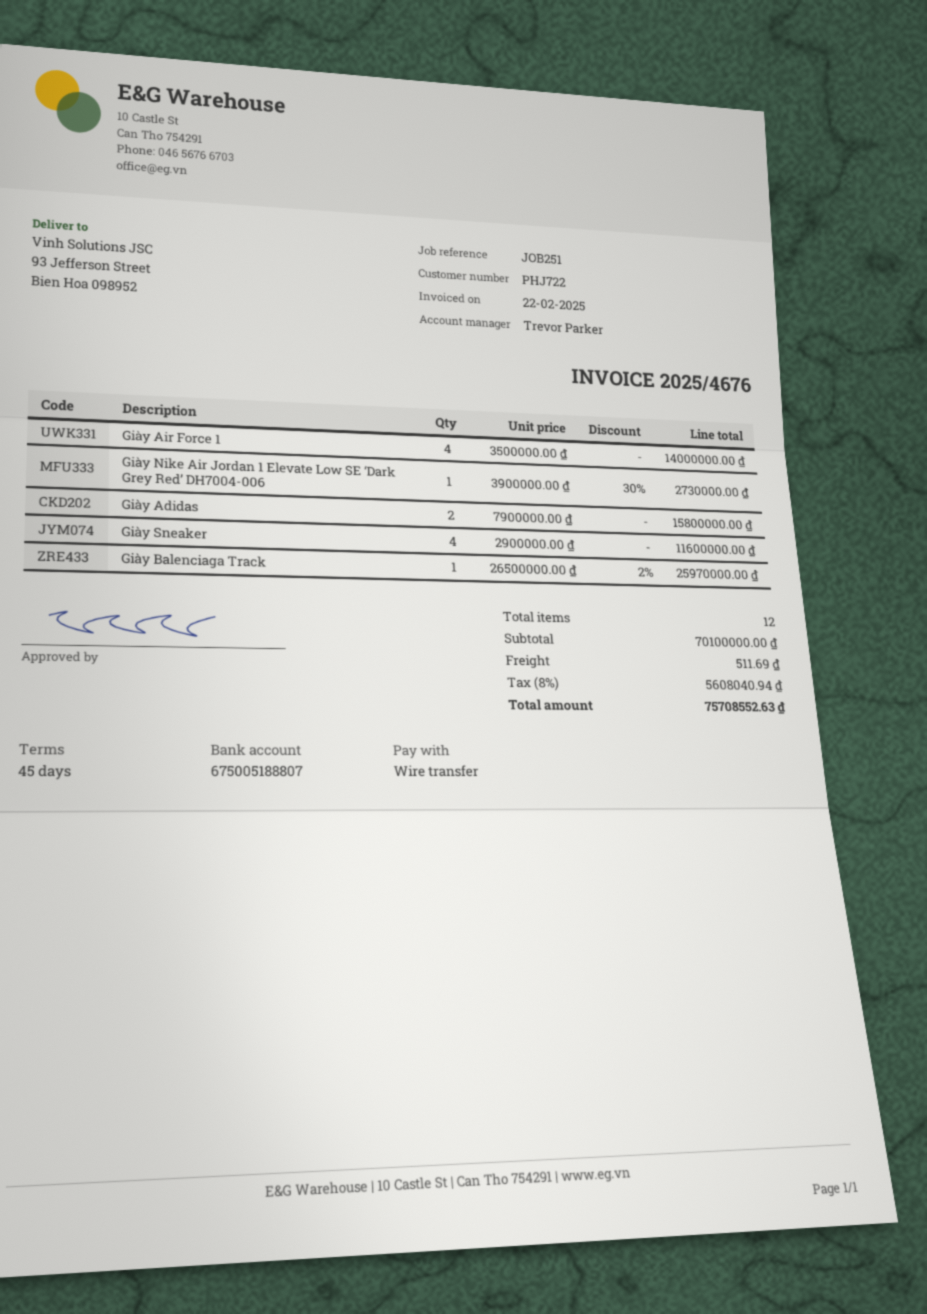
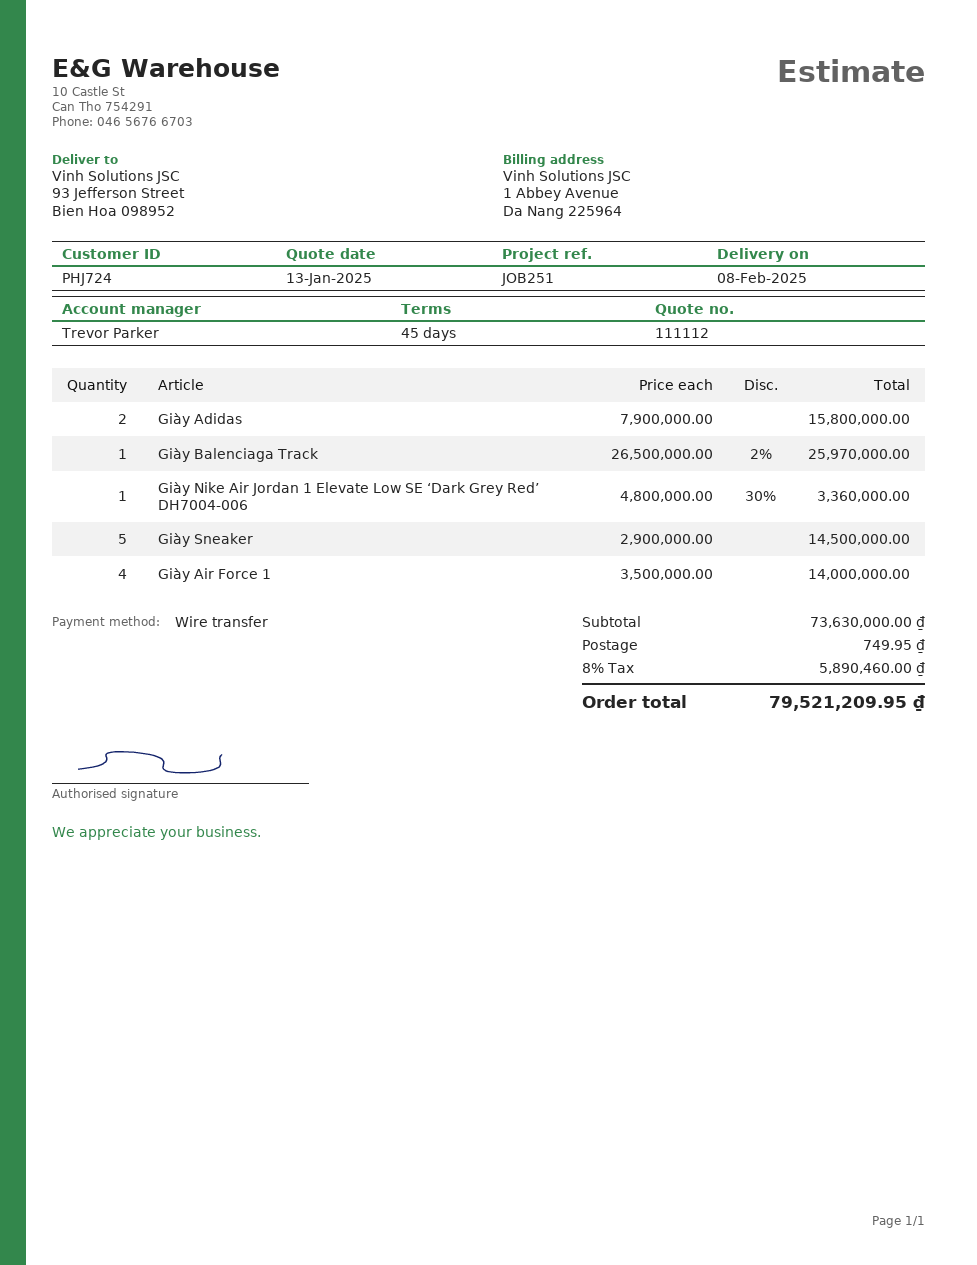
customer number: PHJ722 -> PHJ724
Giày Nike Air Jordan 1 Elevate Low SE ‘Dark Grey Red’ DH7004-006: 1 x 3900000.00 - 30% = 2730000.00 -> 1 x 4800000.00 - 30% = 3360000.00
Giày Sneaker: 4 x 2900000.00 = 11600000.00 -> 5 x 2900000.00 = 14500000.00
subtotal: 70100000.00 -> 73630000.00
shipping: 511.69 -> 749.95
tax: 8% = 5608040.94 -> 8% = 5890460.00
total: 75708552.63 -> 79521209.95

